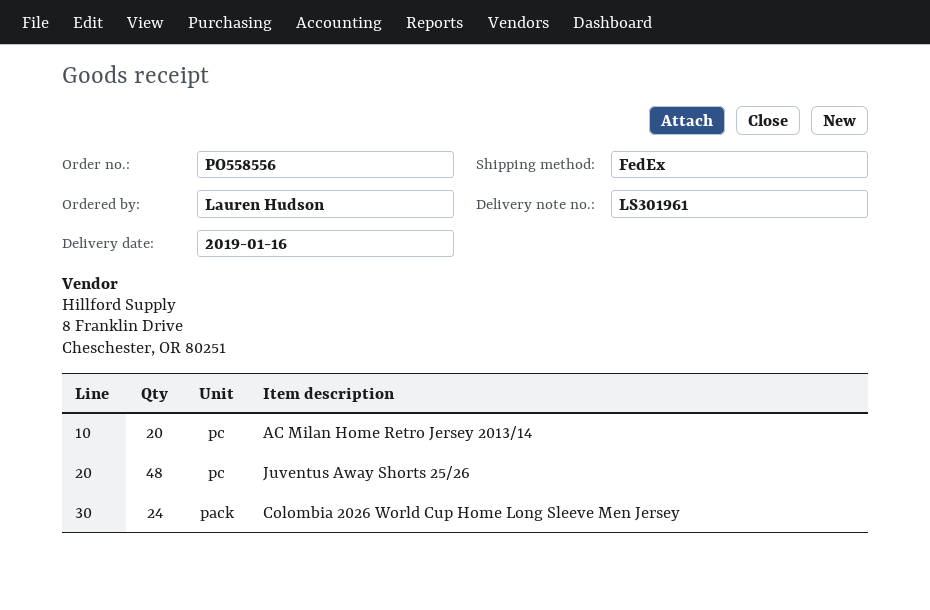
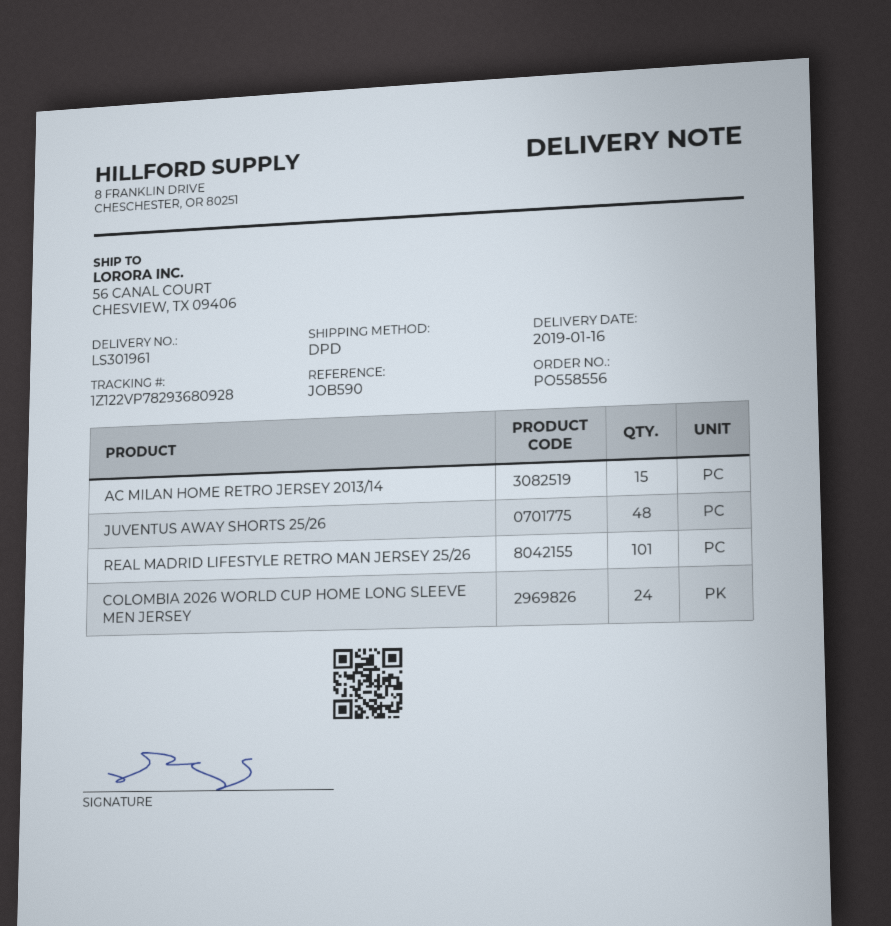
shipping method: FedEx -> DPD
AC Milan Home Retro Jersey 2013/14: 20 -> 15
REAL MADRID LIFESTYLE RETRO MAN JERSEY 25/26: none -> 101

